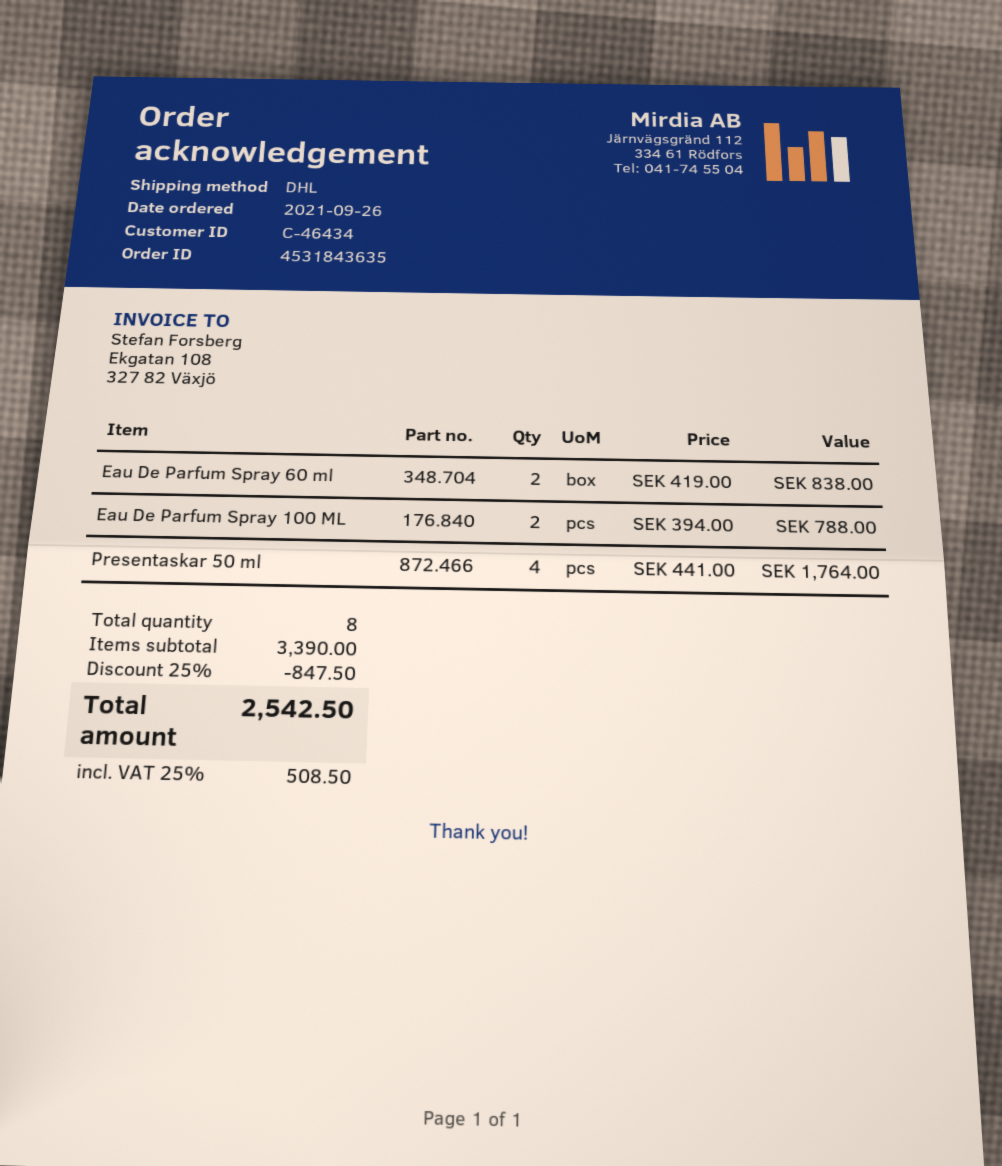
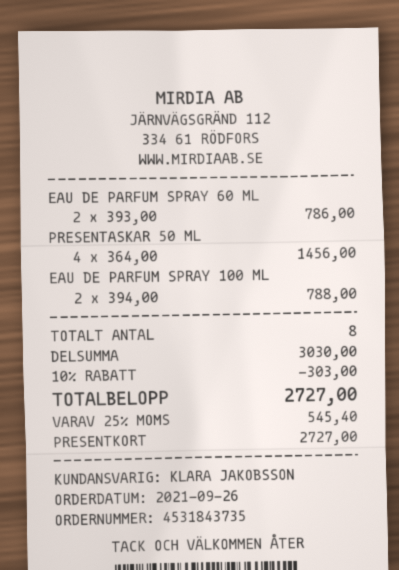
order number: 4531843635 -> 4531843735
Eau De Parfum Spray 60 ml: 2 x 419.00 = 838.00 -> 2 x 393.00 = 786.00
Presentaskar 50 ml: 4 x 441.00 = 1764.00 -> 4 x 364.00 = 1456.00
subtotal: 3390.00 -> 3030.00
discount: 25% = 847.50 -> 10% = 303.00
tax: 25% = 508.50 -> 25% = 545.40
total: 2542.50 -> 2727.00

